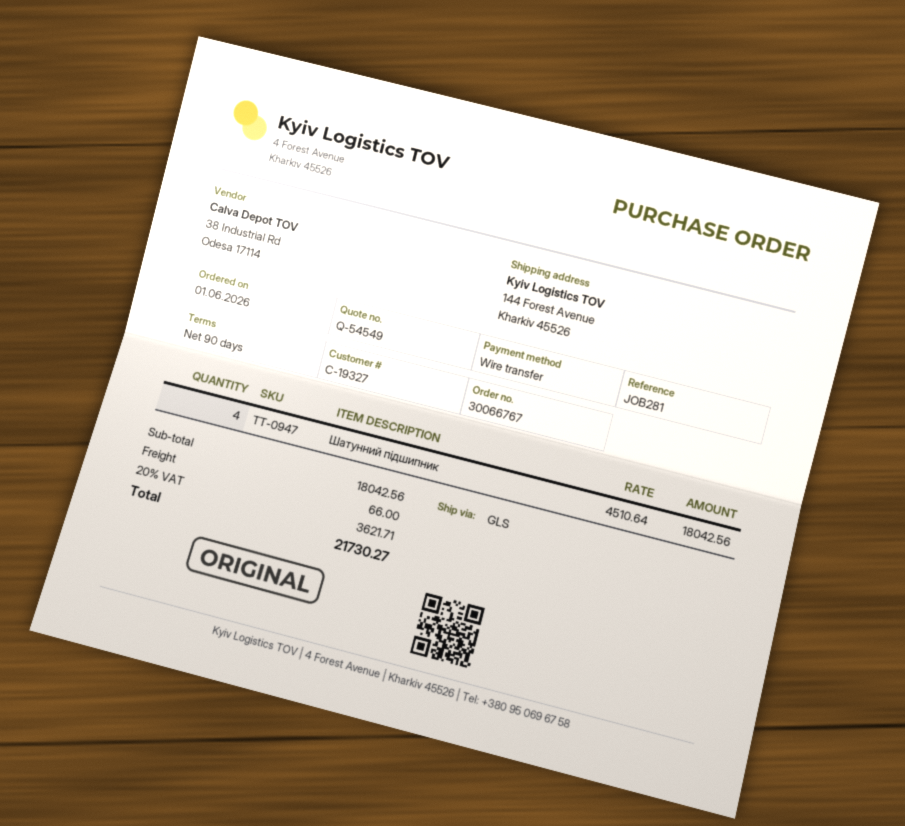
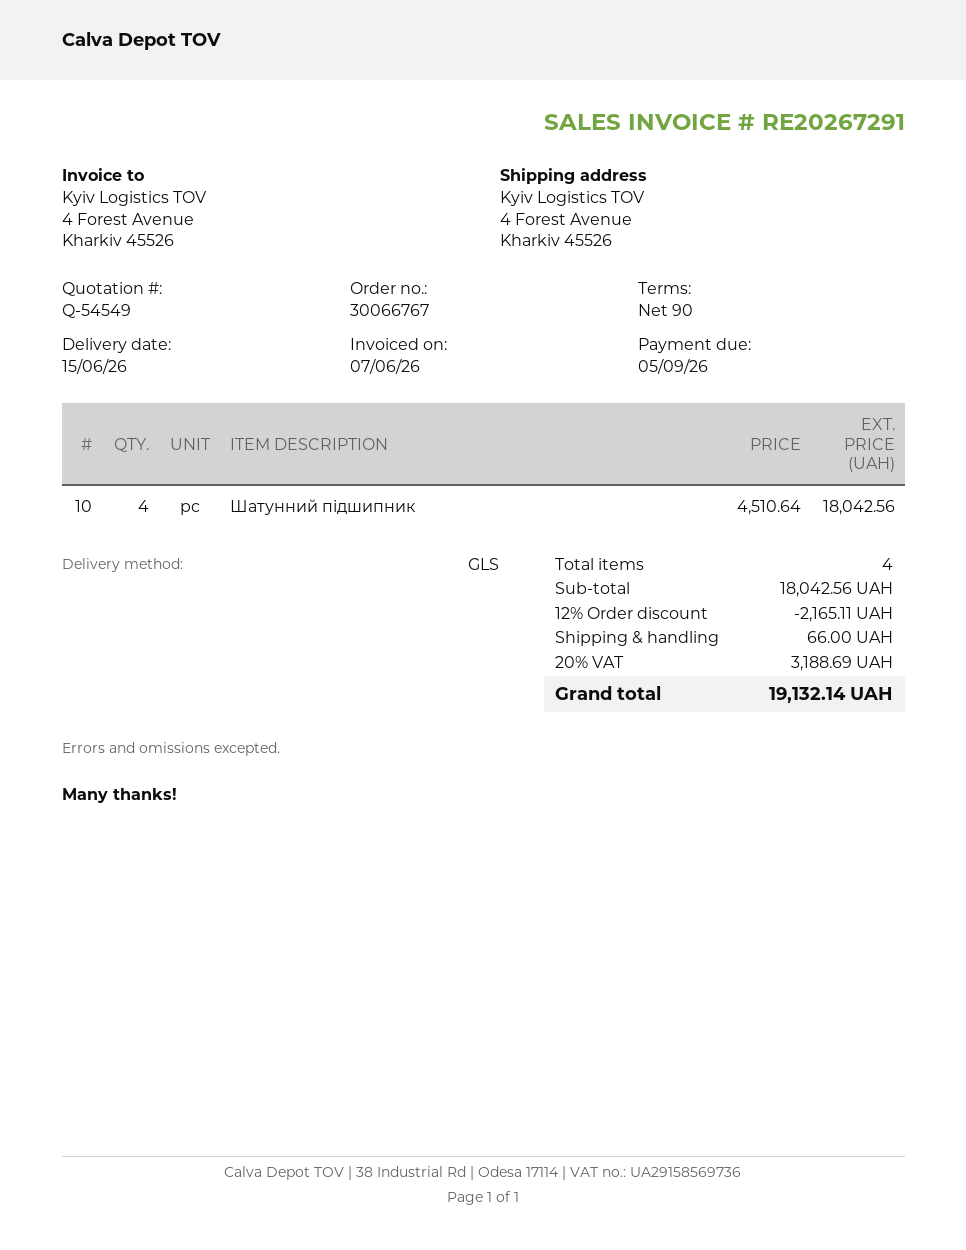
ship to: 144 Forest Avenue, Kharkiv 45526 -> 4 Forest Avenue, Kharkiv 45526
discount: none -> 12% = 2165.11
tax: 20% = 3621.71 -> 20% = 3188.69
total: 21730.27 -> 19132.14

